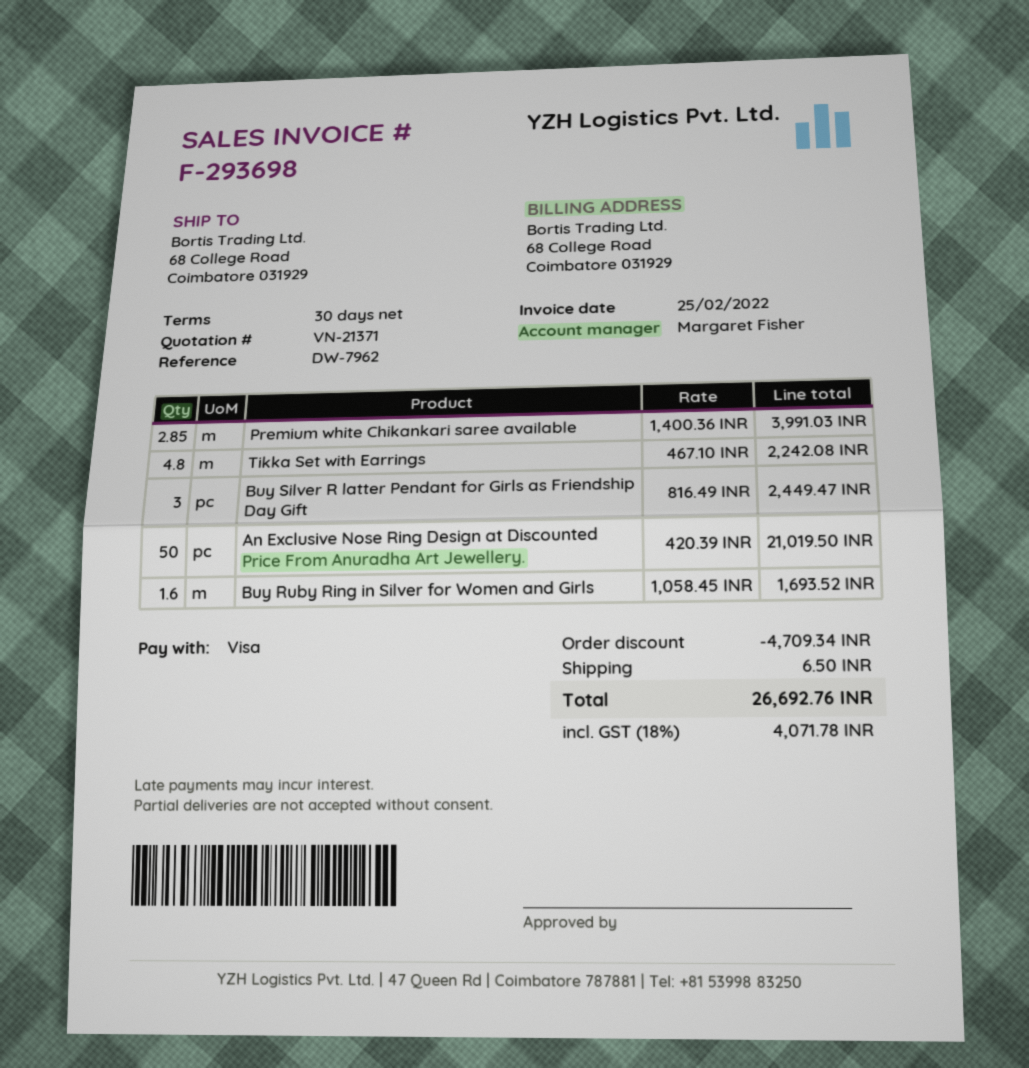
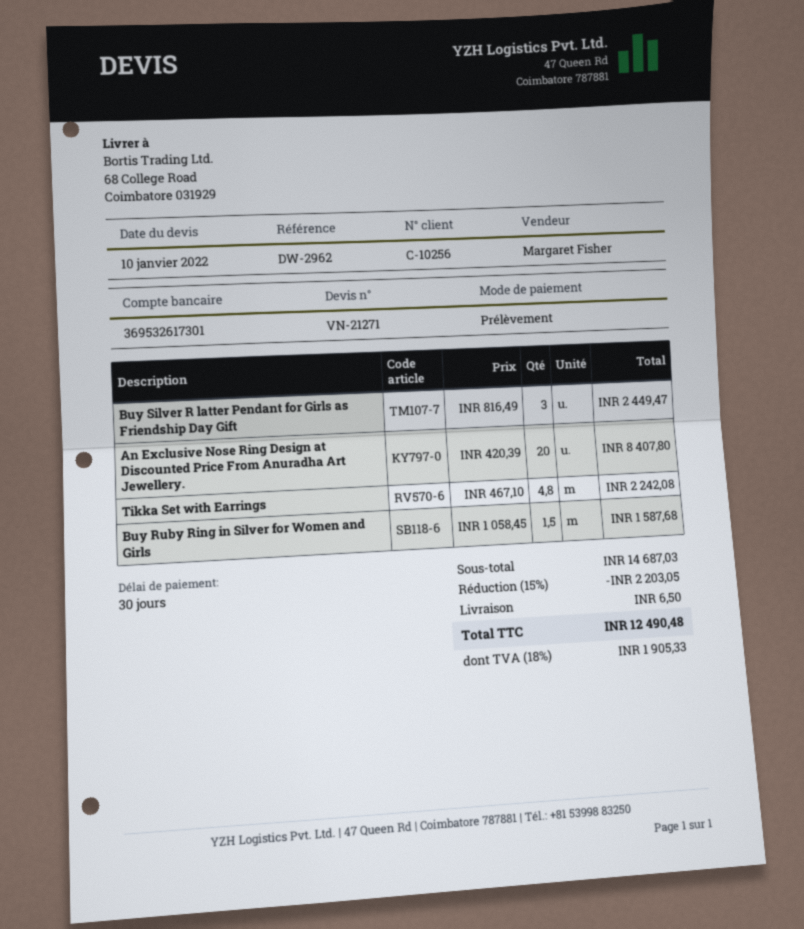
quote number: VN-21371 -> VN-21271
reference: DW-7962 -> DW-2962
payment method: Visa -> direct debit
Premium white Chikankari saree available: 2.85 x 1400.36 = 3991.03 -> none
An Exclusive Nose Ring Design at Discounted Price From Anuradha Art Jewellery.: 50 x 420.39 = 21019.50 -> 20 x 420.39 = 8407.80
Buy Ruby Ring in Silver for Women and Girls: 1.6 x 1058.45 = 1693.52 -> 1.5 x 1058.45 = 1587.68
discount: 4709.34 -> 2203.05
tax: 18% = 4071.78 -> 18% = 1905.33
total: 26692.76 -> 12490.48

